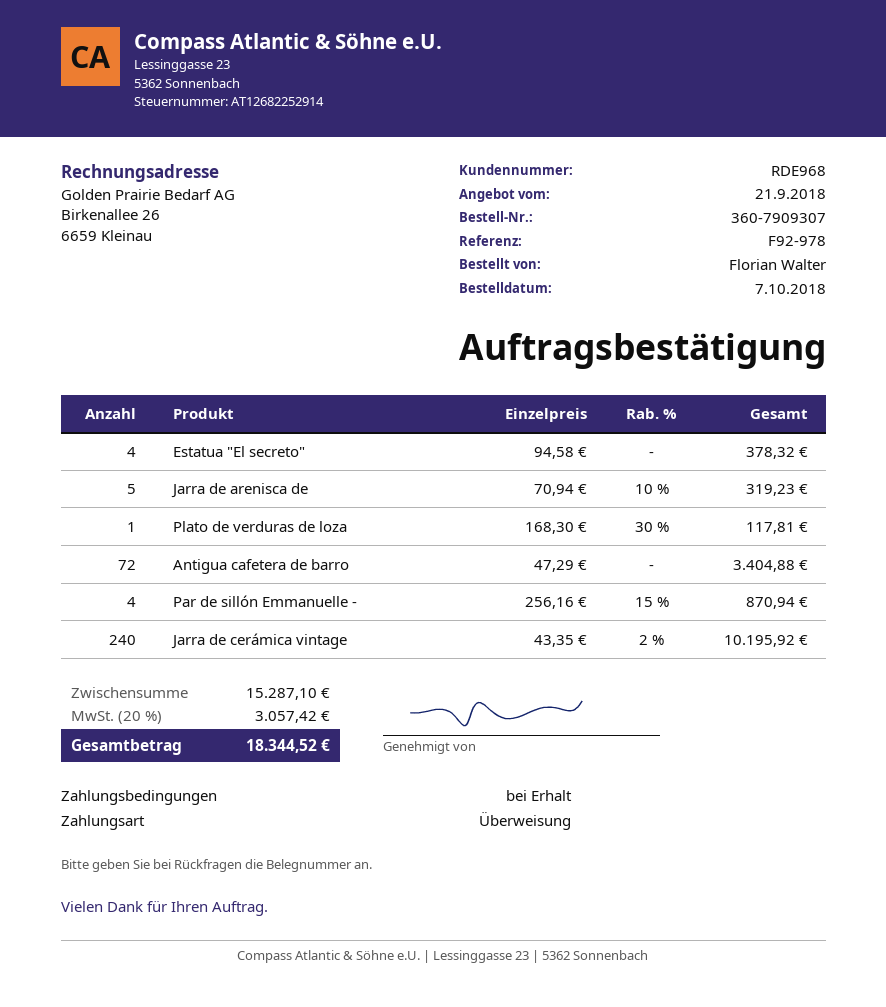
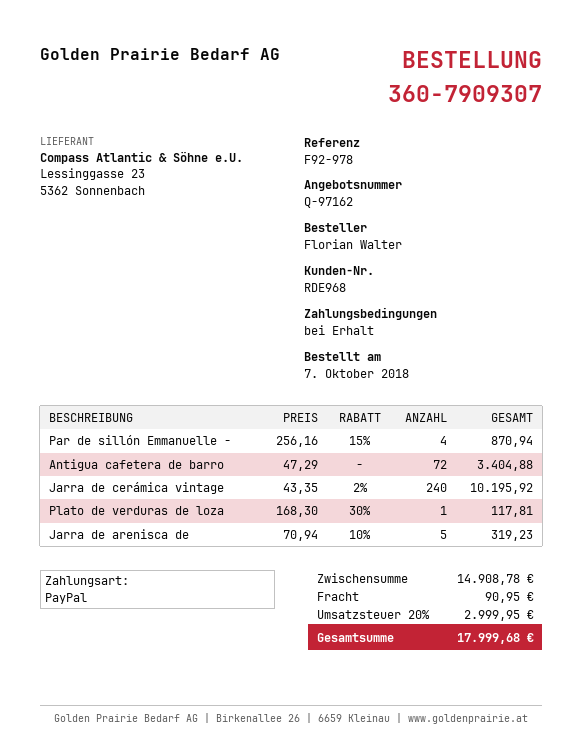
payment method: bank transfer -> PayPal
Estatua "El secreto": 4 x 94.58 = 378.32 -> none
subtotal: 15287.10 -> 14908.78
shipping: none -> 90.95
tax: 20% = 3057.42 -> 20% = 2999.95
total: 18344.52 -> 17999.68

